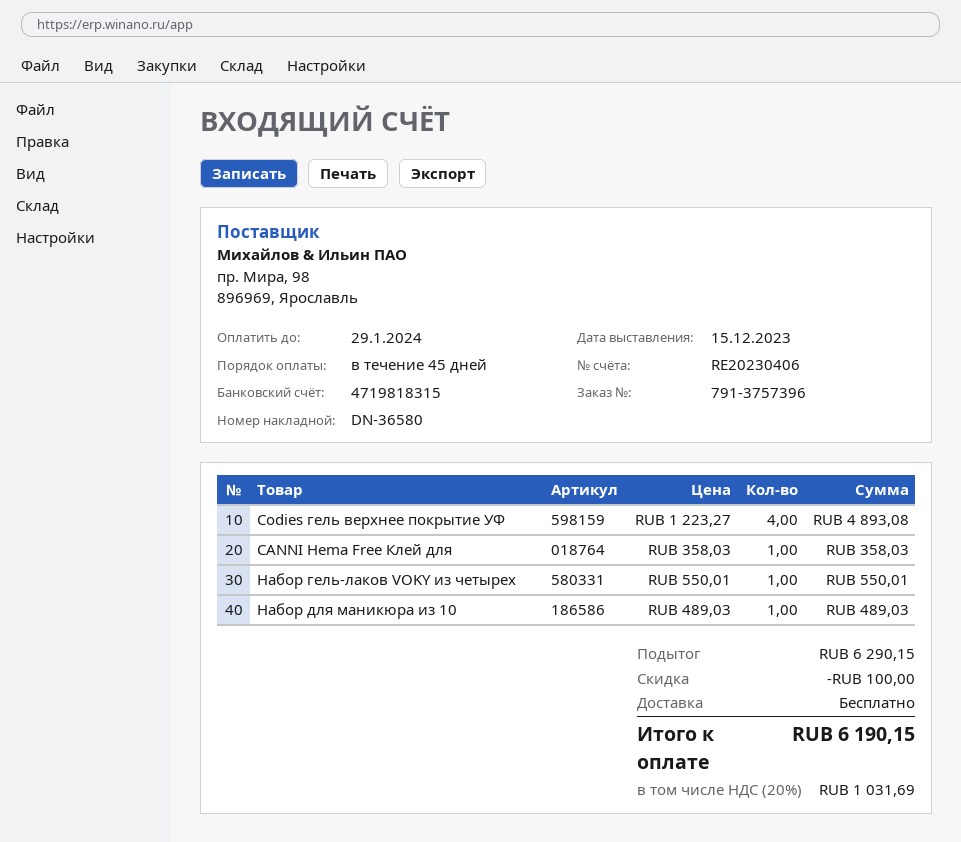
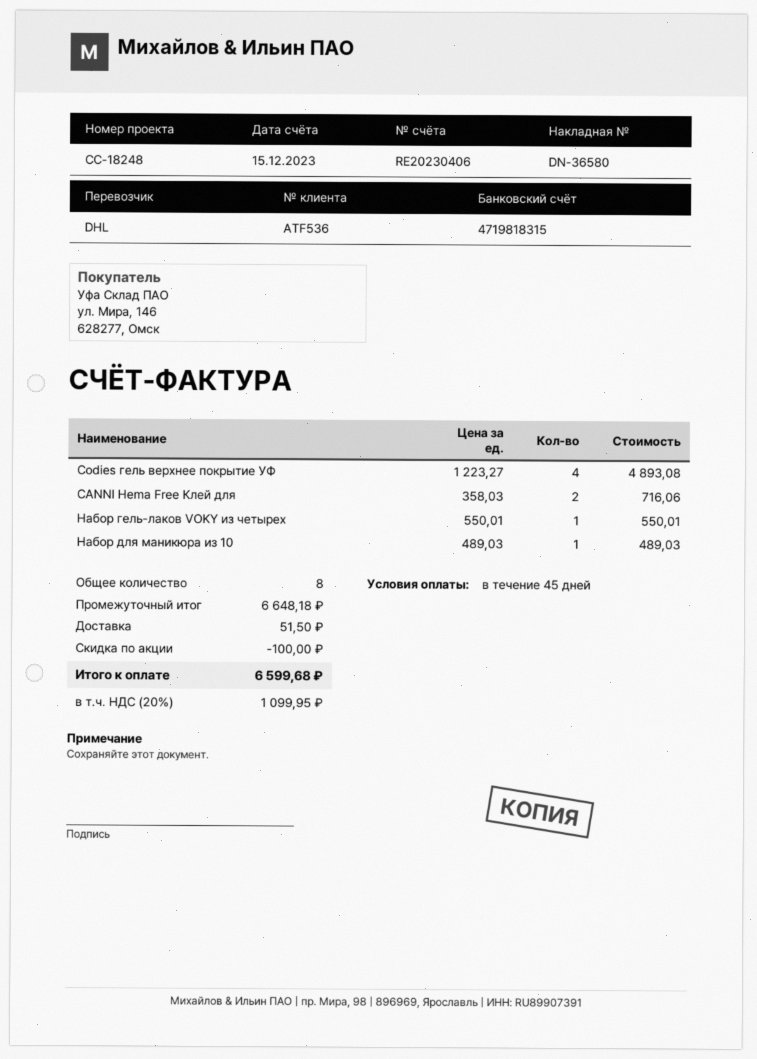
CANNI Hema Free Клей для: 1 x 358.03 = 358.03 -> 2 x 358.03 = 716.06
subtotal: 6290.15 -> 6648.18
shipping: 0.00 -> 51.50
tax: 20% = 1031.69 -> 20% = 1099.95
total: 6190.15 -> 6599.68

